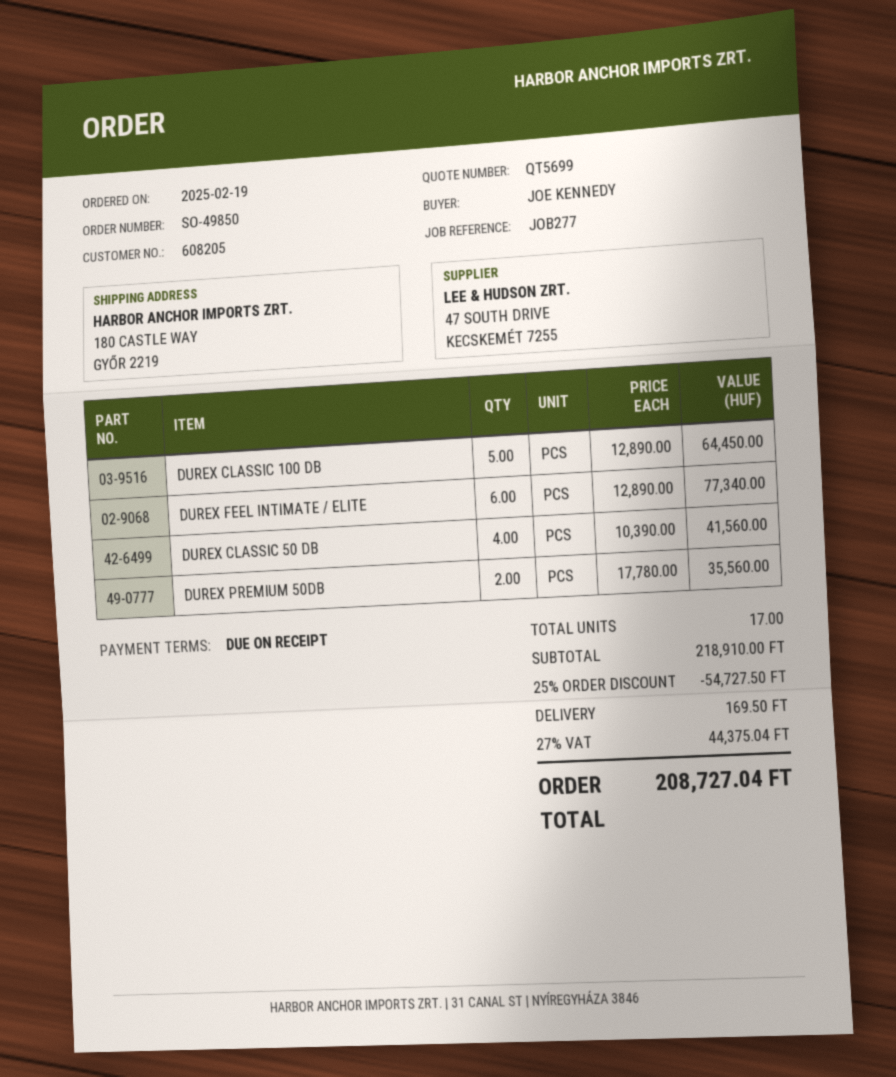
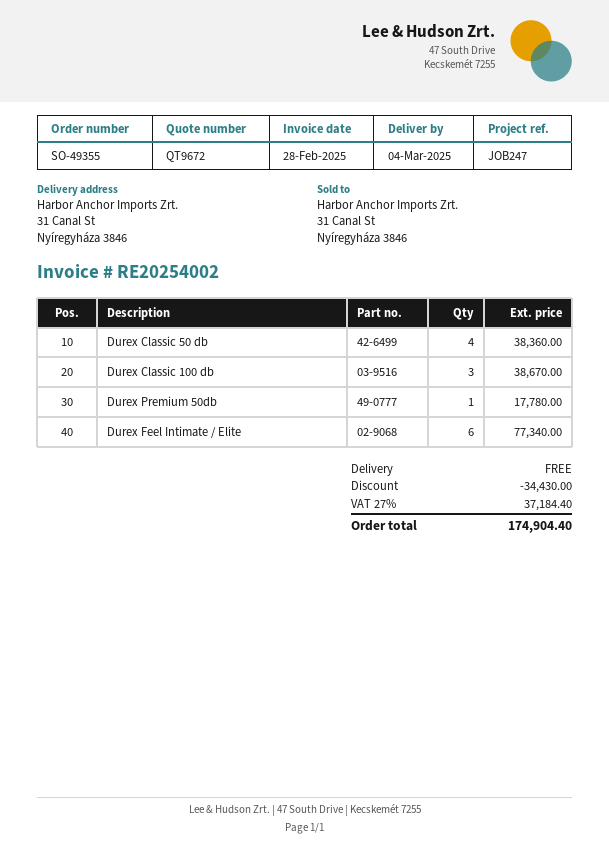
quote number: QT5699 -> QT9672
order number: SO-49850 -> SO-49355
reference: JOB277 -> JOB247
ship to: 180 CASTLE WAY, GYŐR 2219 -> 31 Canal St, Nyíregyháza 3846
DUREX CLASSIC 100 DB: 5 for 64450.00 -> 3 for 38670.00
DUREX CLASSIC 50 DB: 4 for 41560.00 -> 4 for 38360.00
DUREX PREMIUM 50DB: 2 for 35560.00 -> 1 for 17780.00
discount: 54727.50 -> 34430.00
shipping: 169.50 -> 0.00
tax: 27% = 44375.04 -> 27% = 37184.40
total: 208727.04 -> 174904.40

